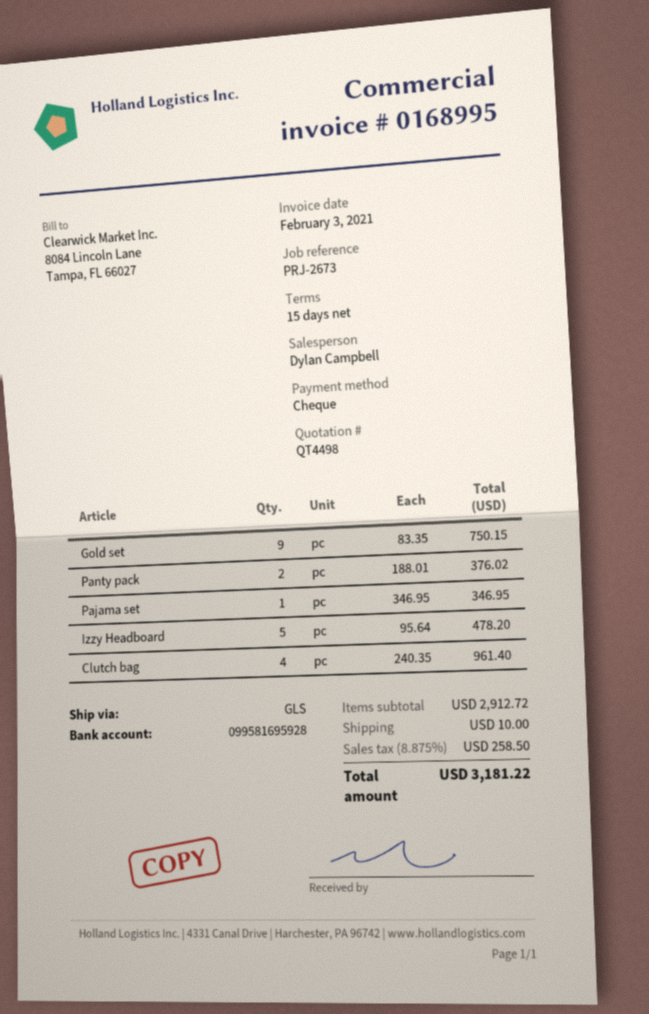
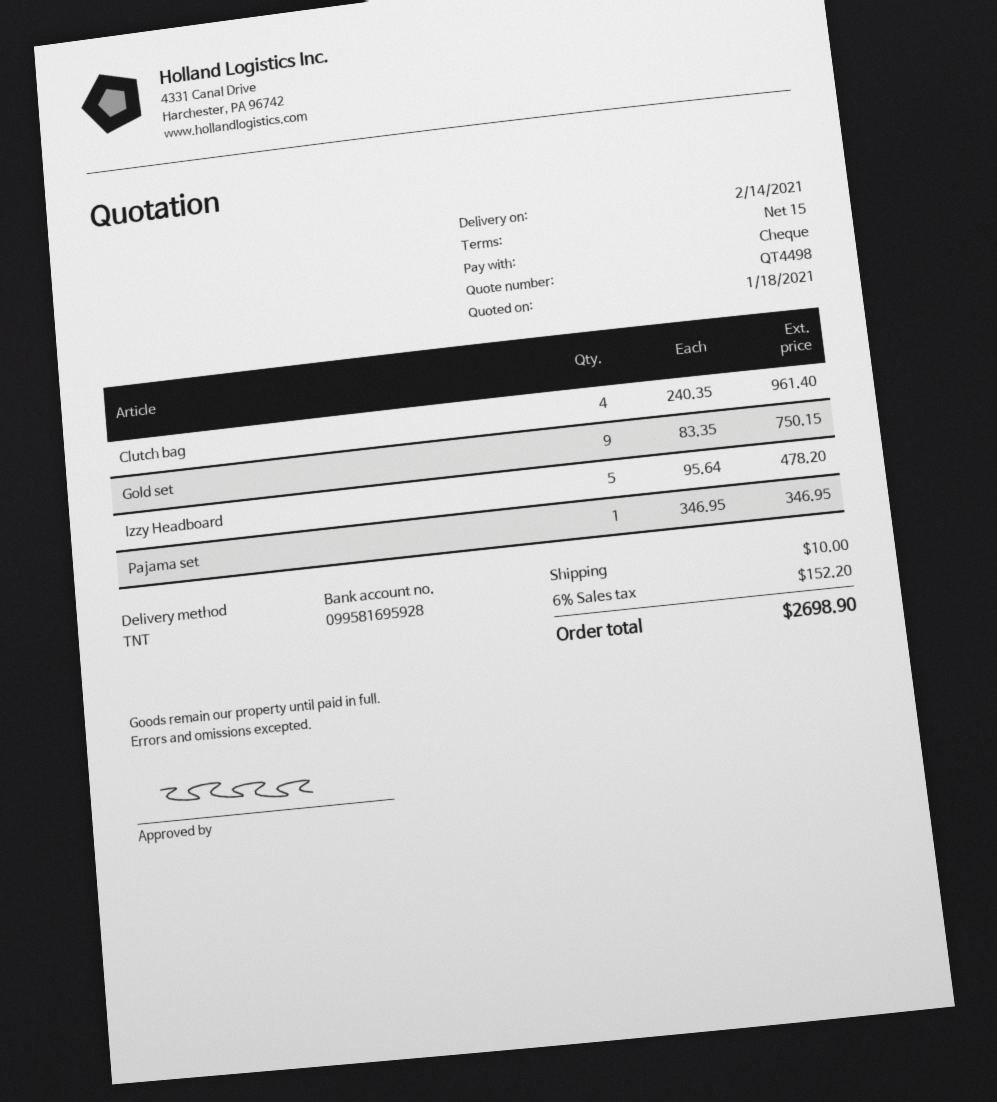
shipping method: GLS -> TNT
Panty pack: 2 x 188.01 = 376.02 -> none
tax: 8.875% = 258.50 -> 6% = 152.20
total: 3181.22 -> 2698.90

